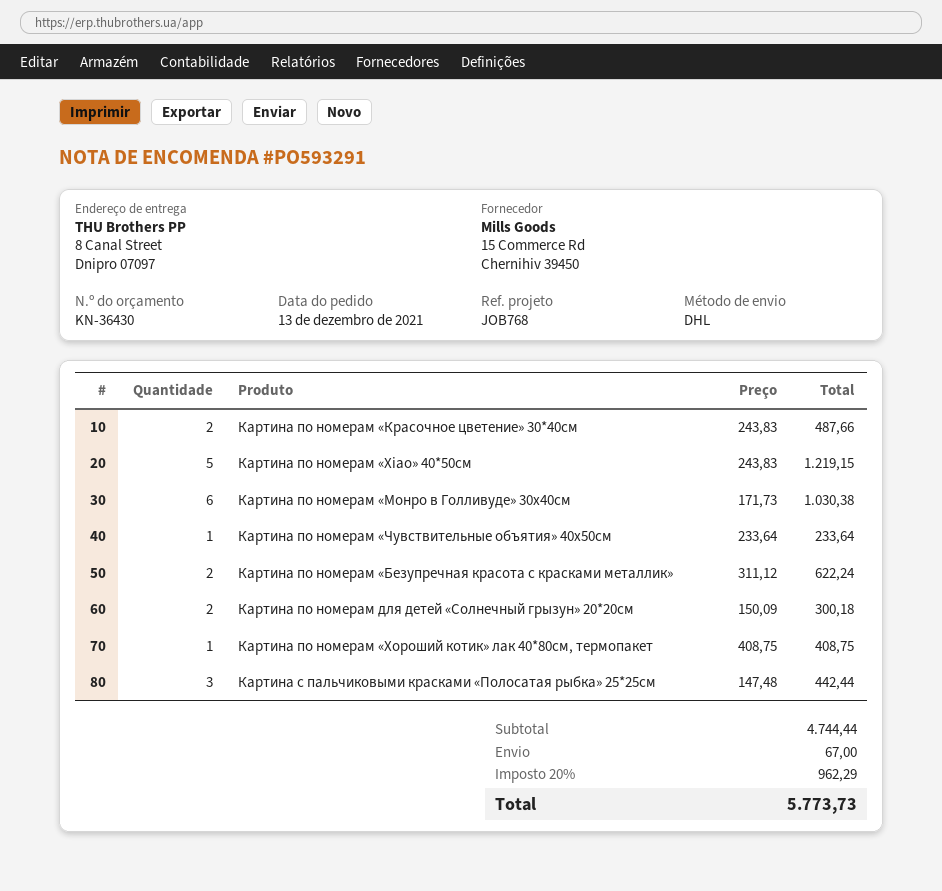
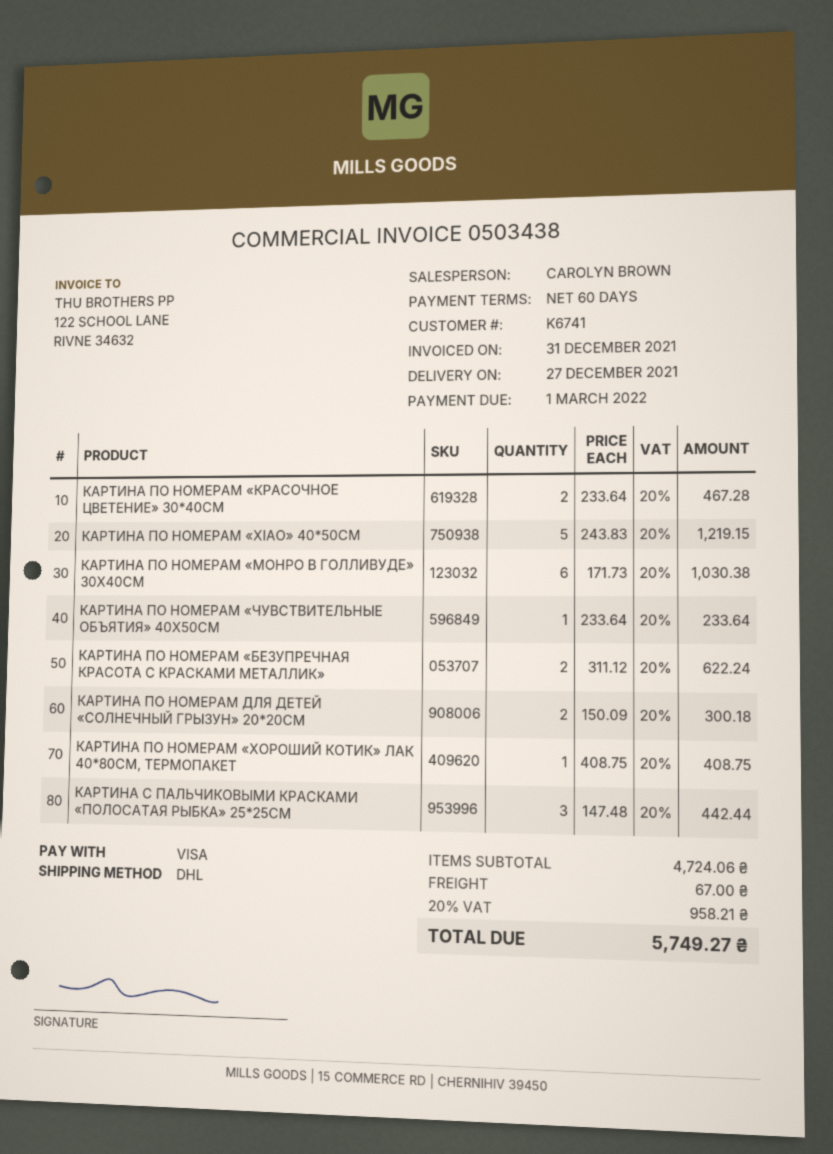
Картина по номерам «Красочное цветение» 30*40см: 2 x 243.83 = 487.66 -> 2 x 233.64 = 467.28
subtotal: 4744.44 -> 4724.06
tax: 20% = 962.29 -> 20% = 958.21
total: 5773.73 -> 5749.27

